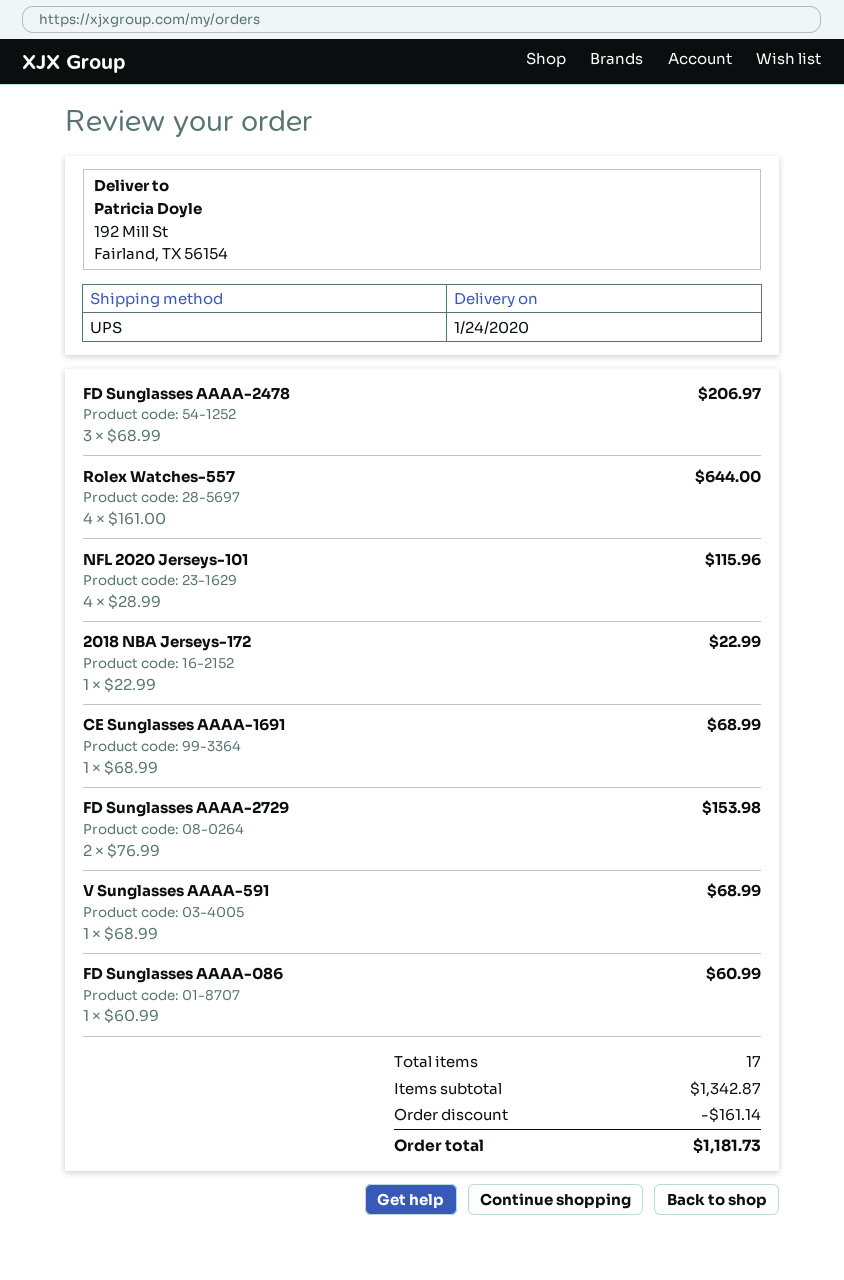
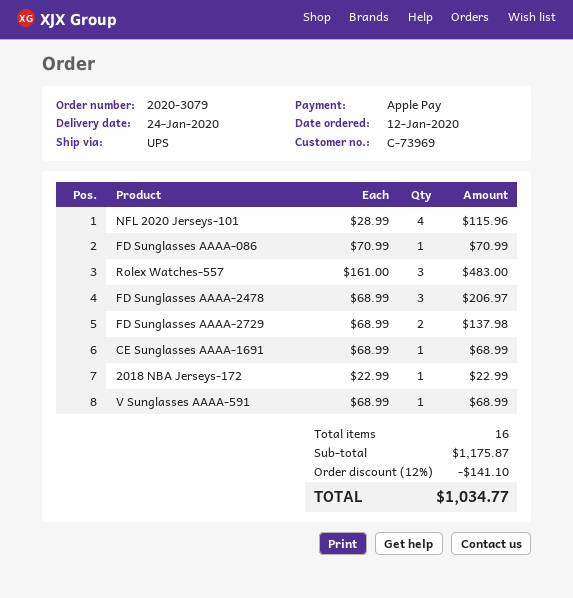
Rolex Watches-557: 4 x 161.00 = 644.00 -> 3 x 161.00 = 483.00
FD Sunglasses AAAA-2729: 2 x 76.99 = 153.98 -> 2 x 68.99 = 137.98
FD Sunglasses AAAA-086: 1 x 60.99 = 60.99 -> 1 x 70.99 = 70.99
total quantity: 17 -> 16
subtotal: 1342.87 -> 1175.87
discount: 161.14 -> 141.10
total: 1181.73 -> 1034.77

